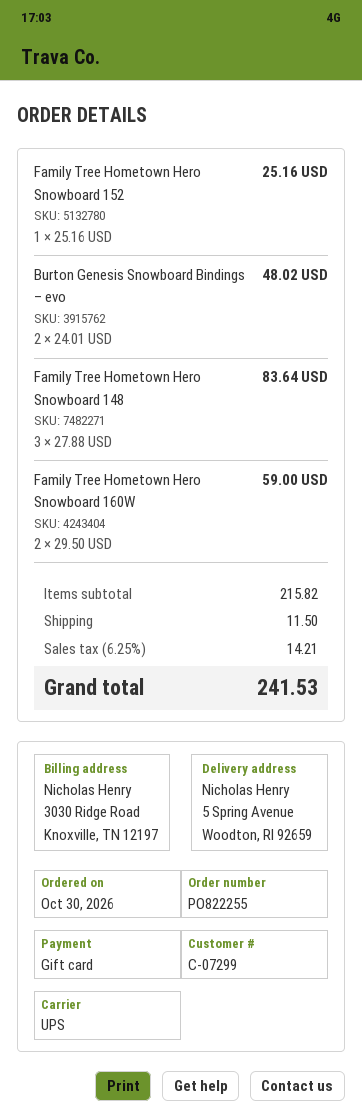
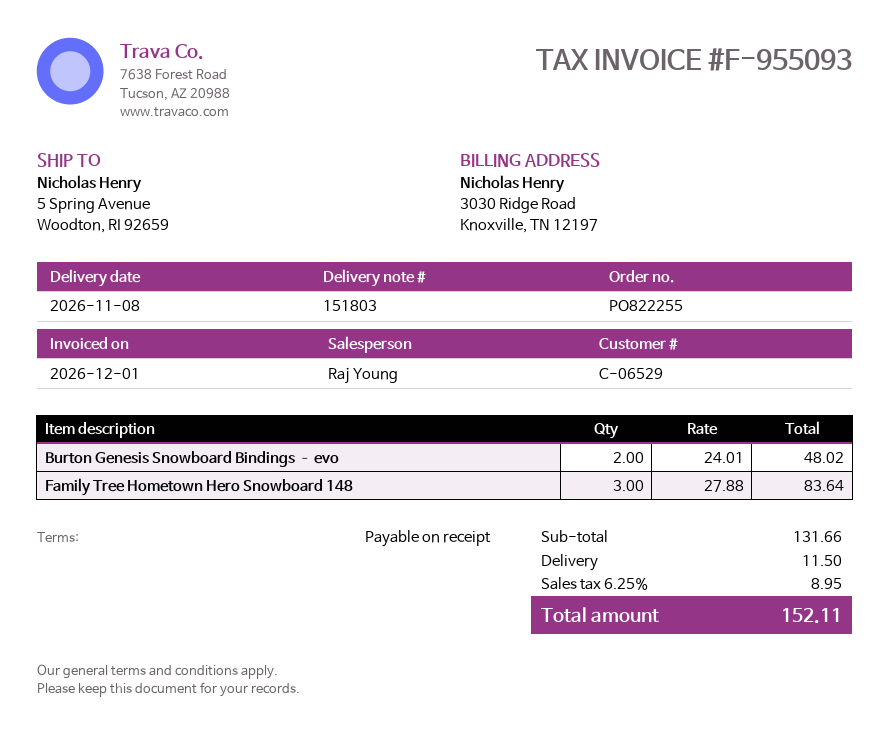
customer number: C-07299 -> C-06529
Family Tree Hometown Hero Snowboard 152: 1 x 25.16 = 25.16 -> none
Family Tree Hometown Hero Snowboard 160W: 2 x 29.50 = 59.00 -> none
subtotal: 215.82 -> 131.66
tax: 6.25% = 14.21 -> 6.25% = 8.95
total: 241.53 -> 152.11

